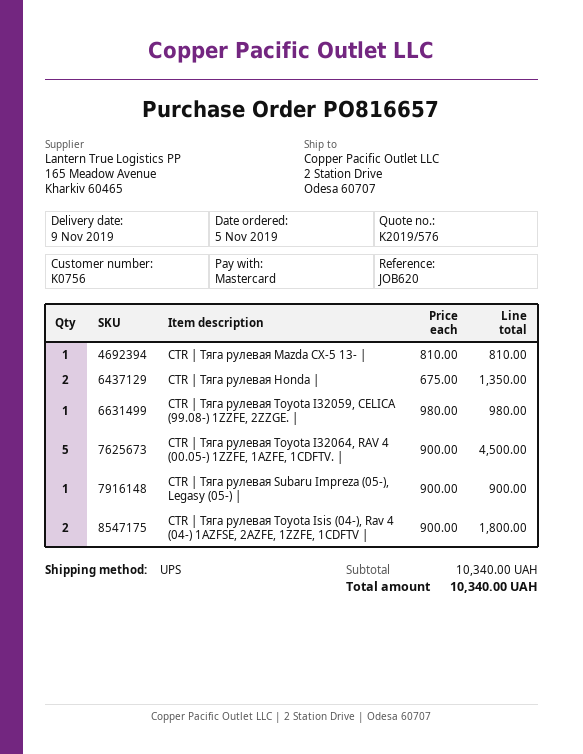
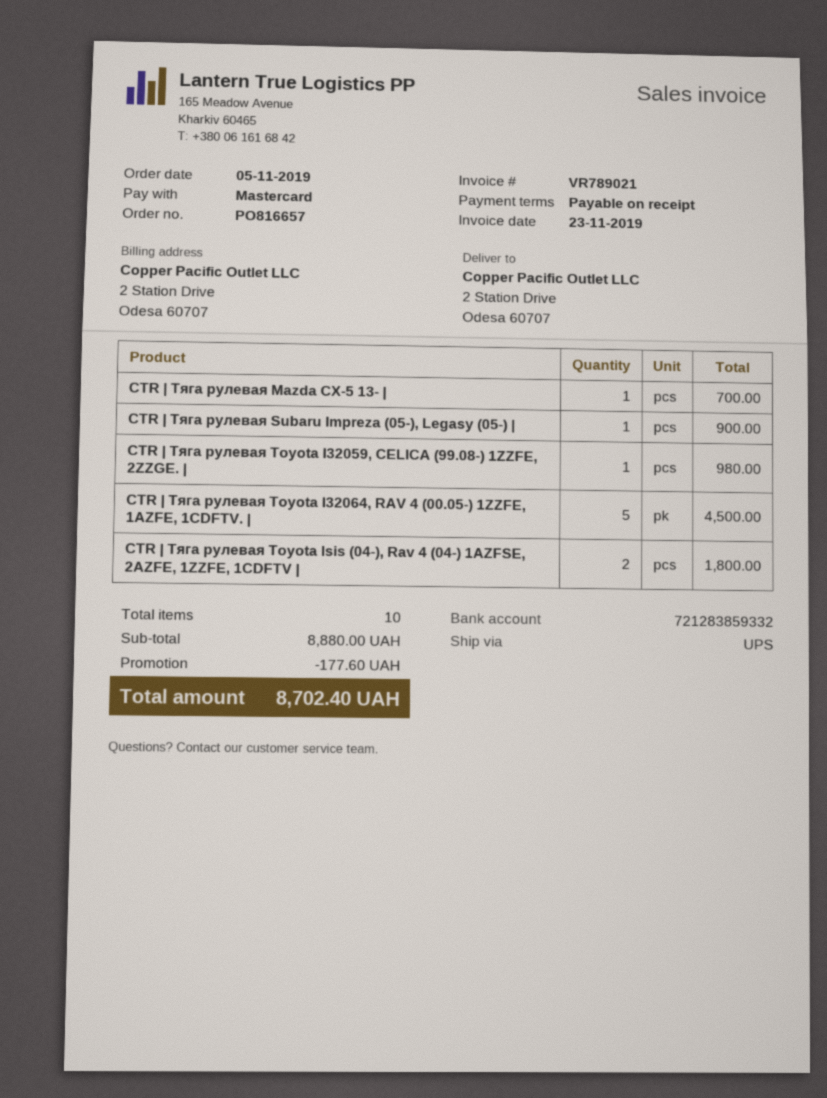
CTR | Тяга рулевая Mazda CX-5 13- |: 1 for 810.00 -> 1 for 700.00
CTR | Тяга рулевая Honda |: 2 for 1350.00 -> none
subtotal: 10340.00 -> 8880.00
discount: none -> 177.60
total: 10340.00 -> 8702.40

